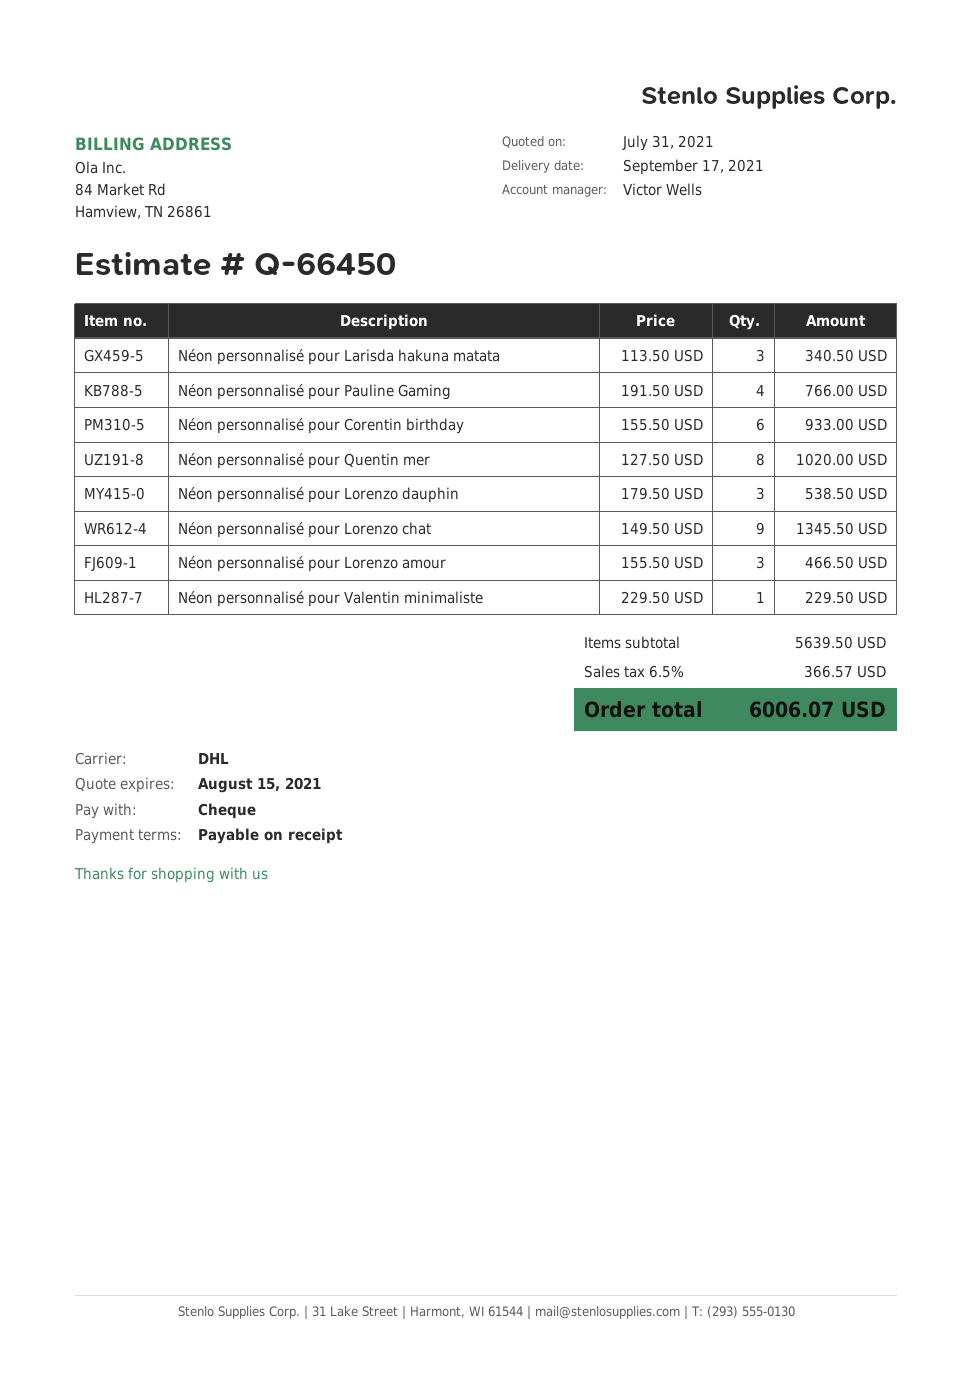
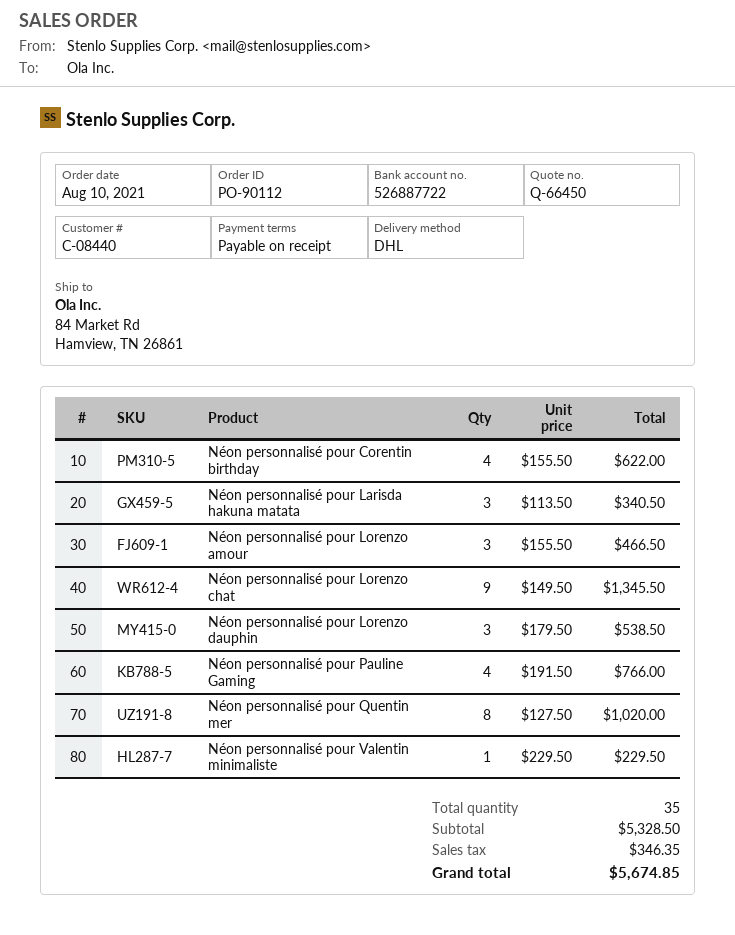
Néon personnalisé pour Corentin birthday: 6 x 155.50 = 933.00 -> 4 x 155.50 = 622.00
subtotal: 5639.50 -> 5328.50
tax: 366.57 -> 346.35
total: 6006.07 -> 5674.85

